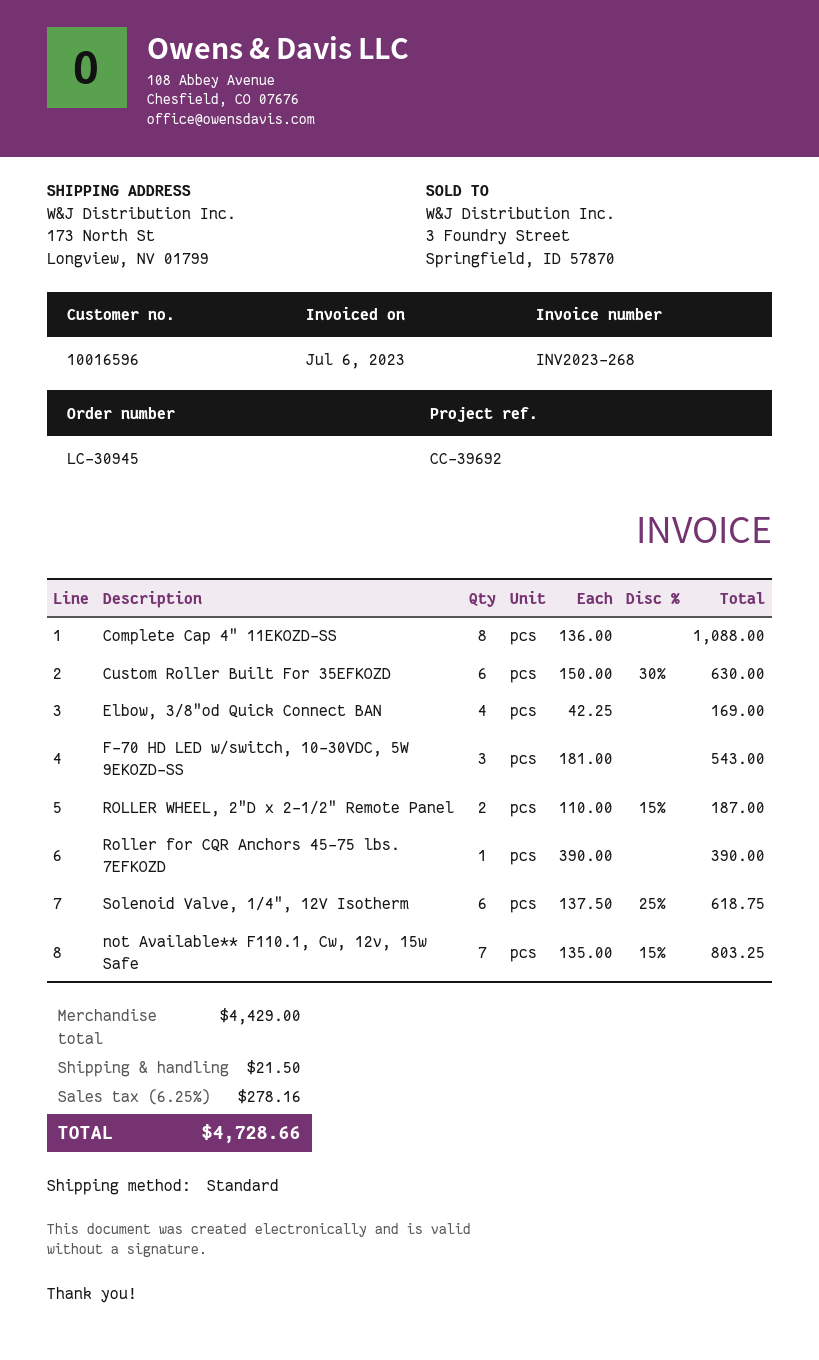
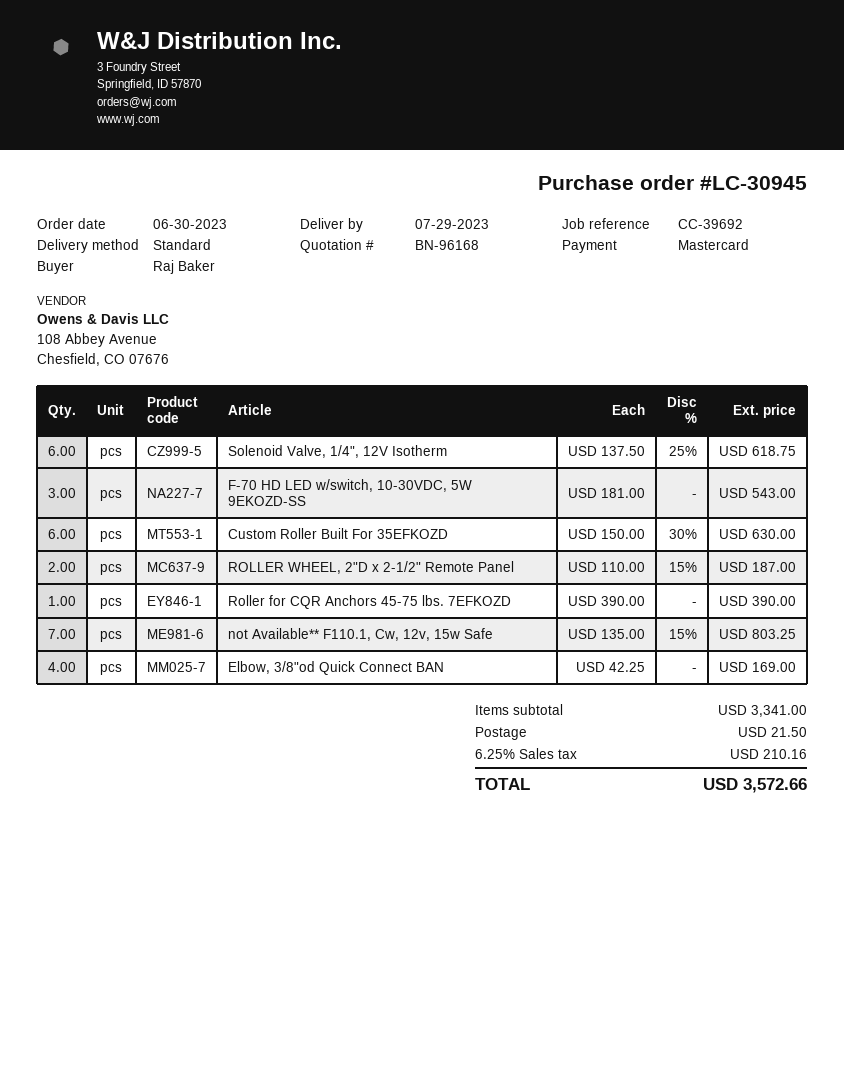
Complete Cap 4" 11EKOZD-SS: 8 x 136.00 = 1088.00 -> none
subtotal: 4429.00 -> 3341.00
tax: 6.25% = 278.16 -> 6.25% = 210.16
total: 4728.66 -> 3572.66

